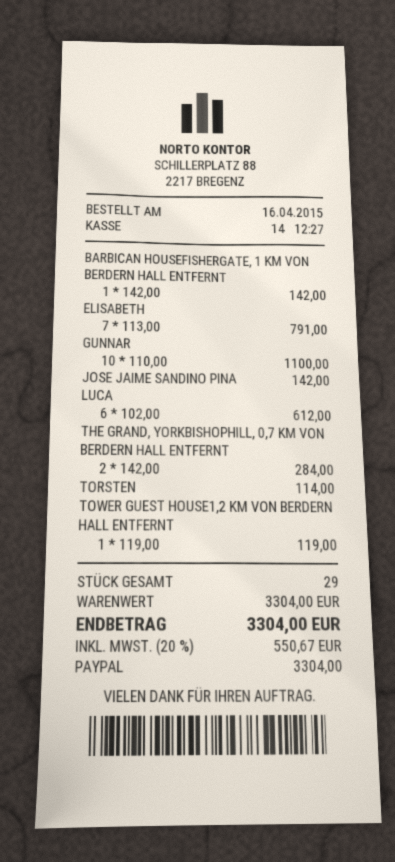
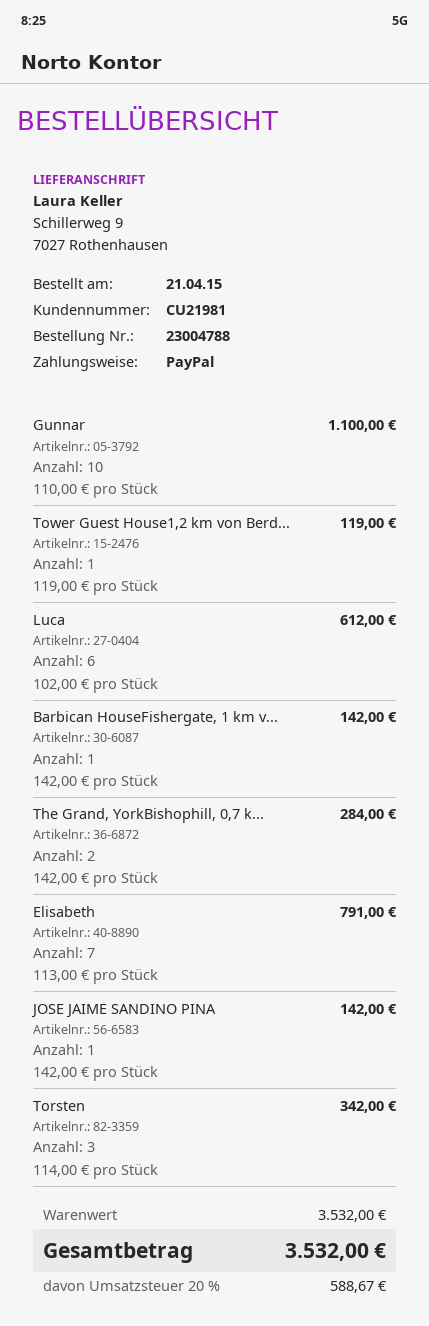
order date: 2015-04-16 -> 2015-04-21
TORSTEN: 1 x 114.00 = 114.00 -> 3 x 114.00 = 342.00
subtotal: 3304.00 -> 3532.00
tax: 20% = 550.67 -> 20% = 588.67
total: 3304.00 -> 3532.00

